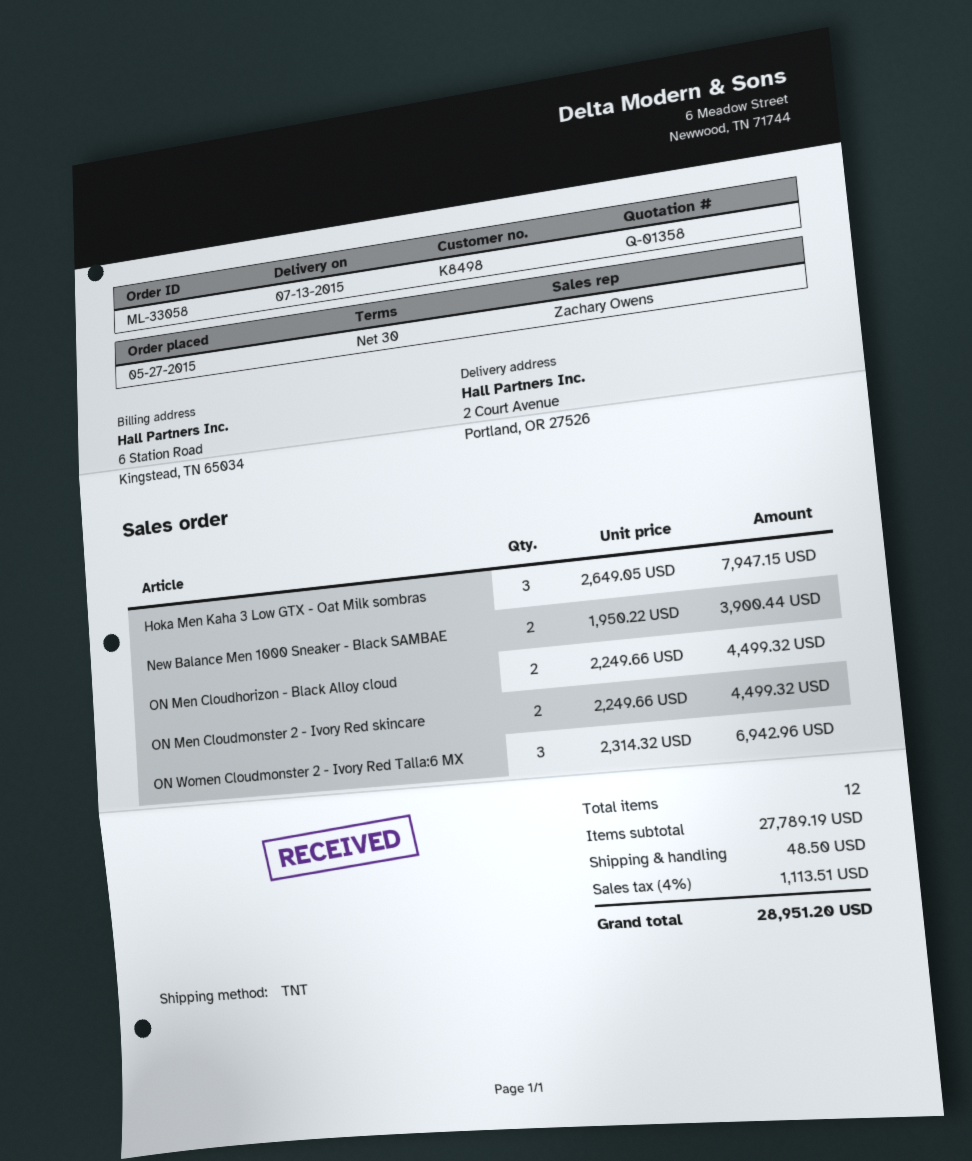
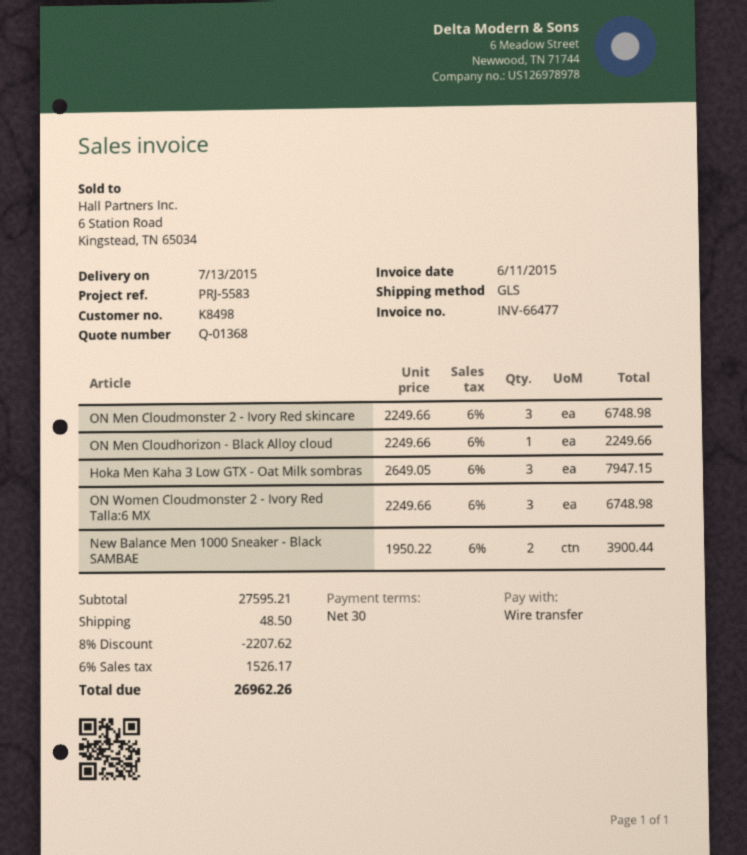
quote number: Q-01358 -> Q-01368
shipping method: TNT -> GLS
ON Men Cloudhorizon - Black Alloy cloud: 2 x 2249.66 = 4499.32 -> 1 x 2249.66 = 2249.66
ON Men Cloudmonster 2 - Ivory Red skincare: 2 x 2249.66 = 4499.32 -> 3 x 2249.66 = 6748.98
ON Women Cloudmonster 2 - Ivory Red Talla:6 MX: 3 x 2314.32 = 6942.96 -> 3 x 2249.66 = 6748.98
subtotal: 27789.19 -> 27595.21
discount: none -> 8% = 2207.62
tax: 4% = 1113.51 -> 6% = 1526.17
total: 28951.20 -> 26962.26

